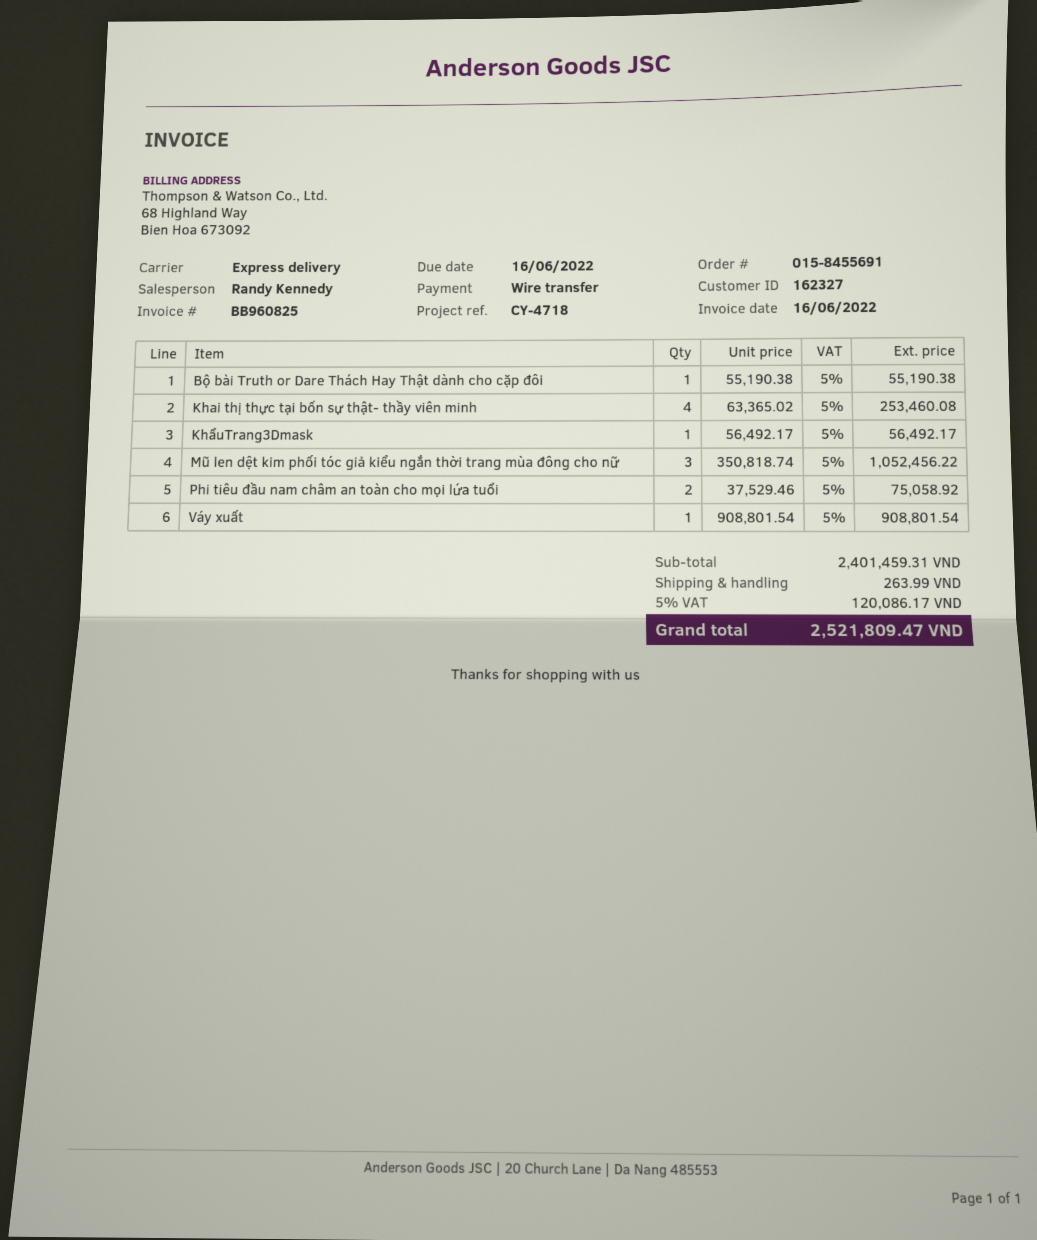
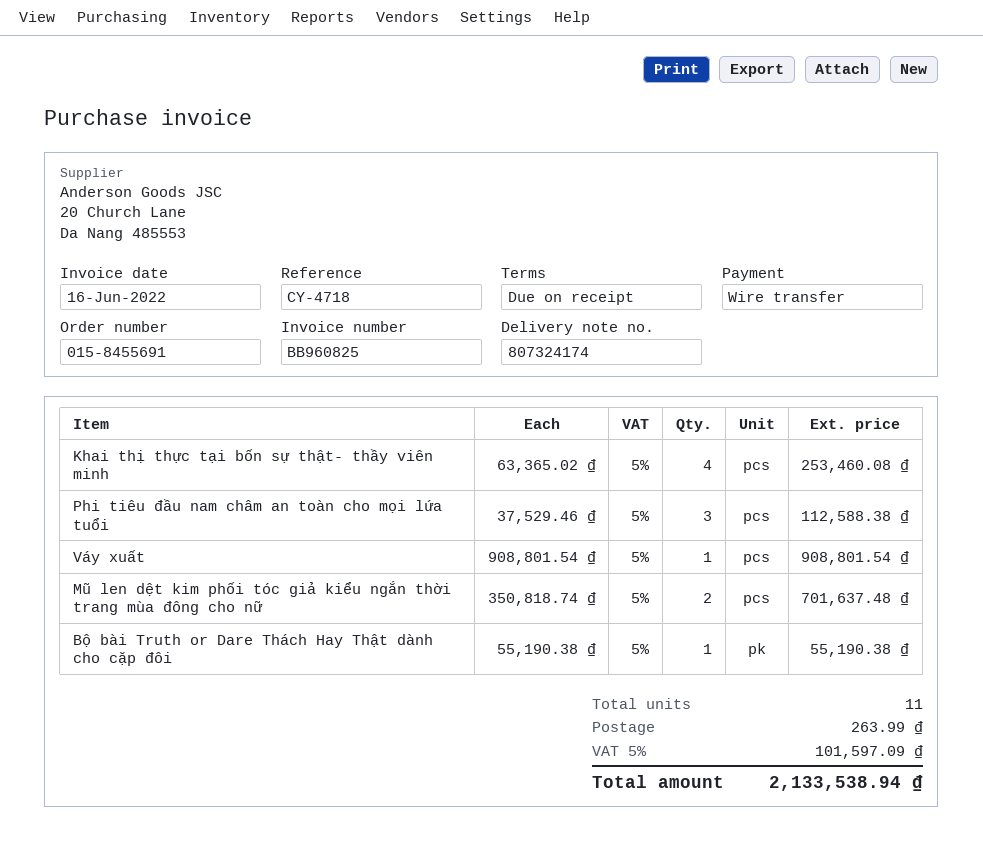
KhẩuTrang3Dmask: 1 x 56492.17 = 56492.17 -> none
Mũ len dệt kim phối tóc giả kiểu ngắn thời trang mùa đông cho nữ: 3 x 350818.74 = 1052456.22 -> 2 x 350818.74 = 701637.48
Phi tiêu đầu nam châm an toàn cho mọi lứa tuổi: 2 x 37529.46 = 75058.92 -> 3 x 37529.46 = 112588.38
tax: 5% = 120086.17 -> 5% = 101597.09
total: 2521809.47 -> 2133538.94

